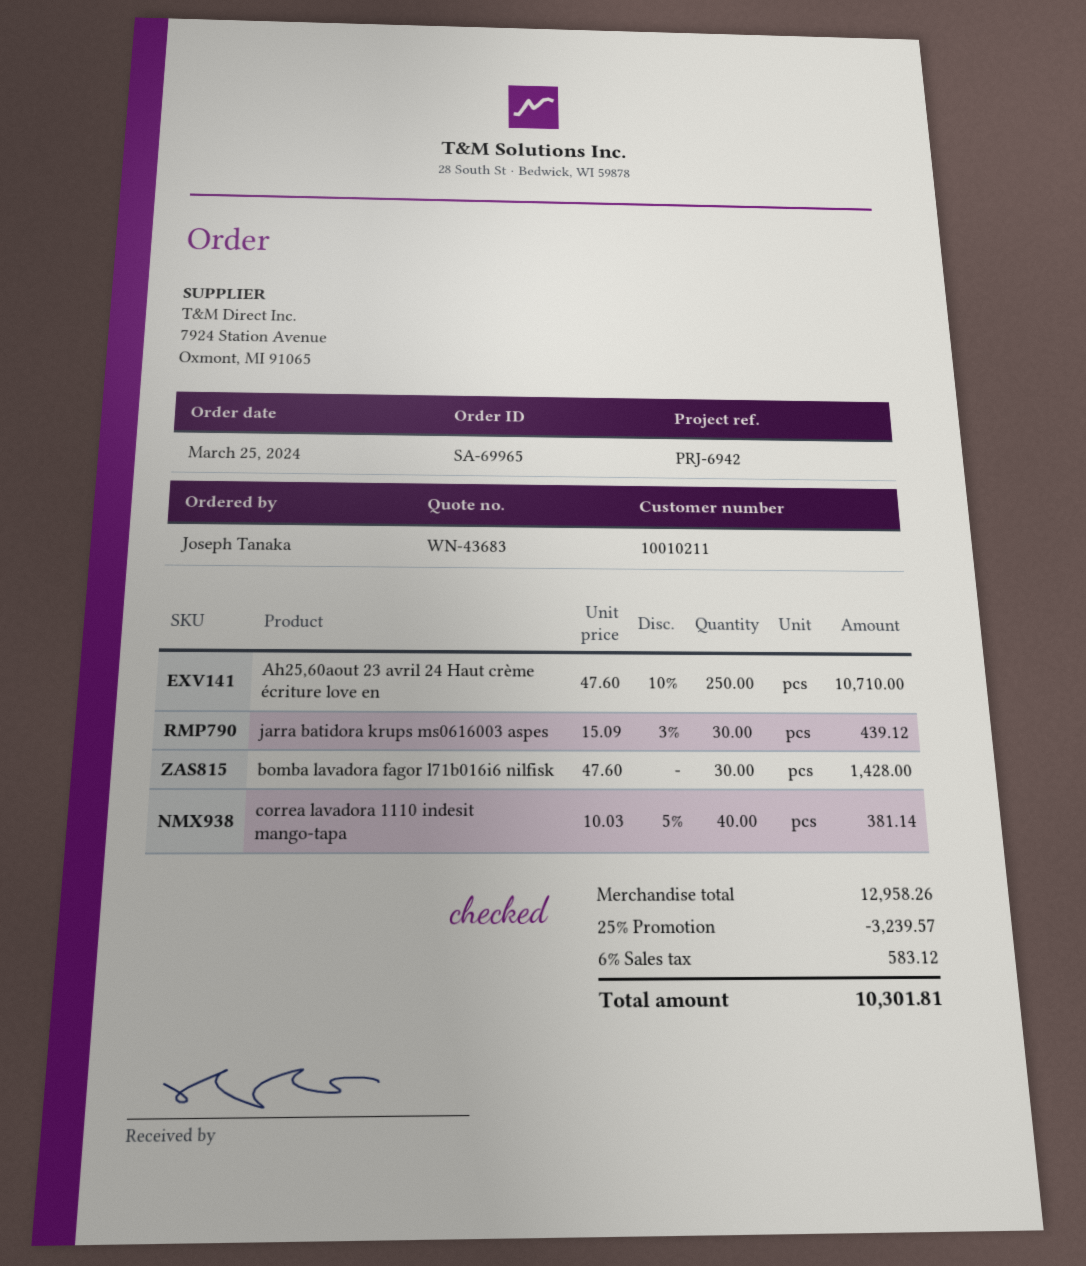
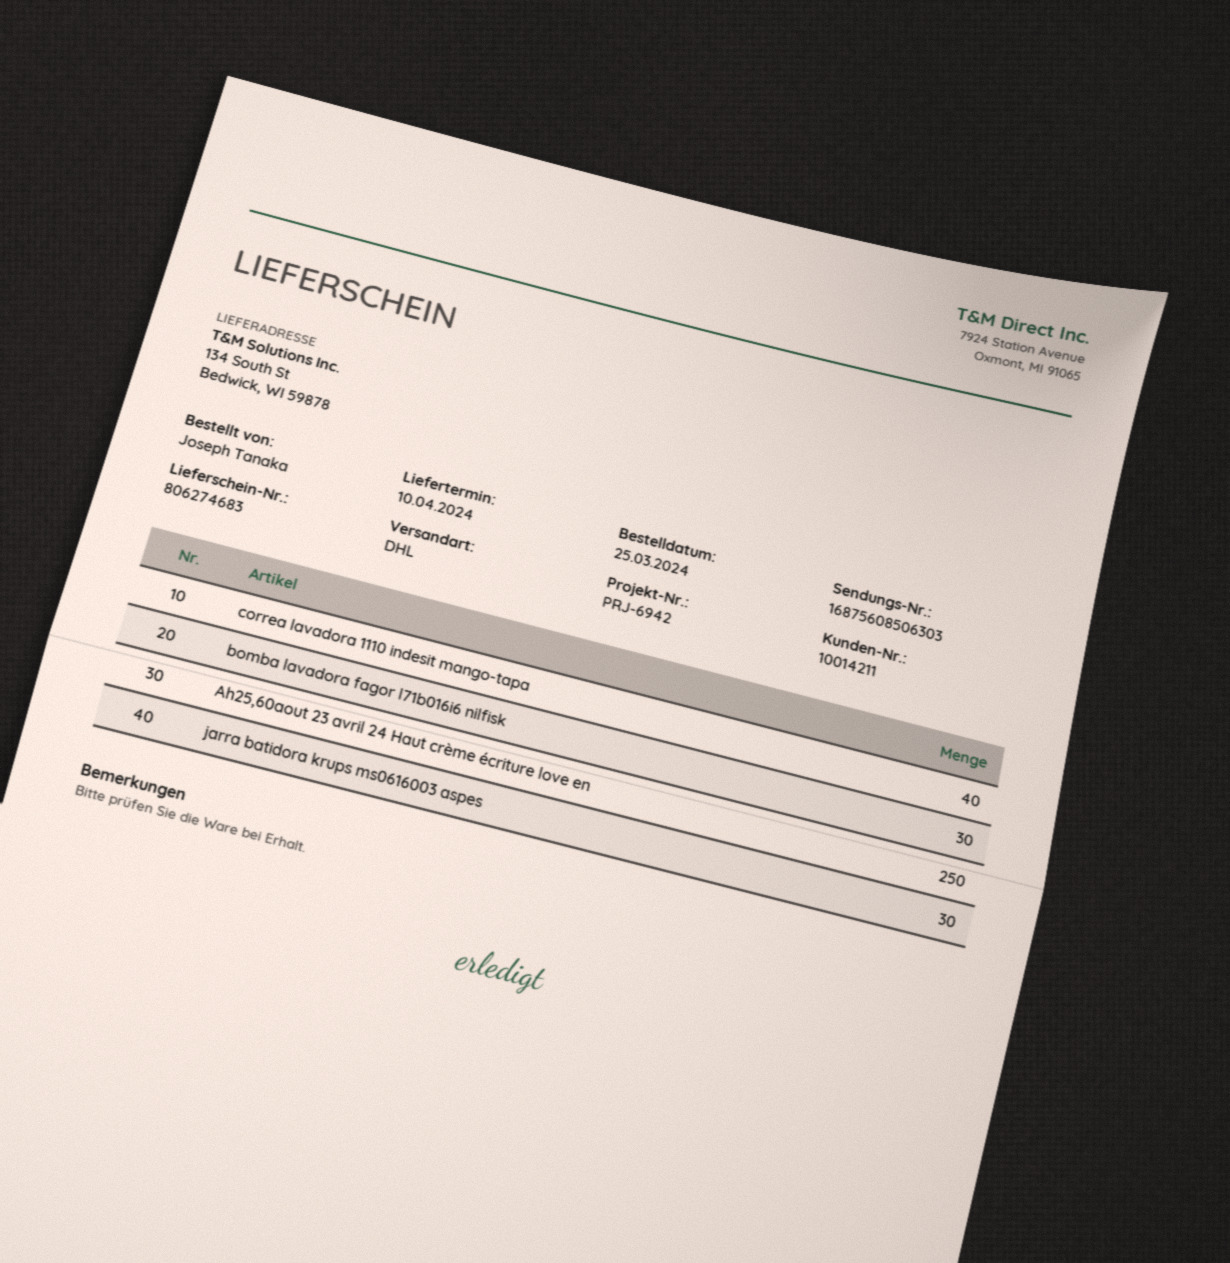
customer number: 10010211 -> 10014211

